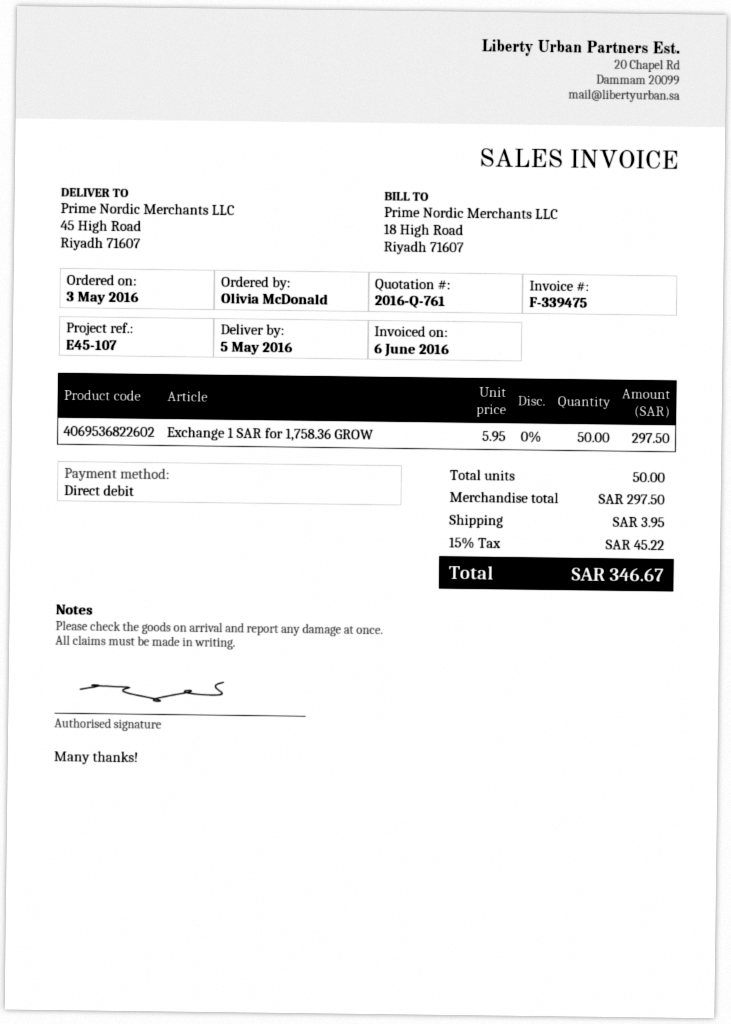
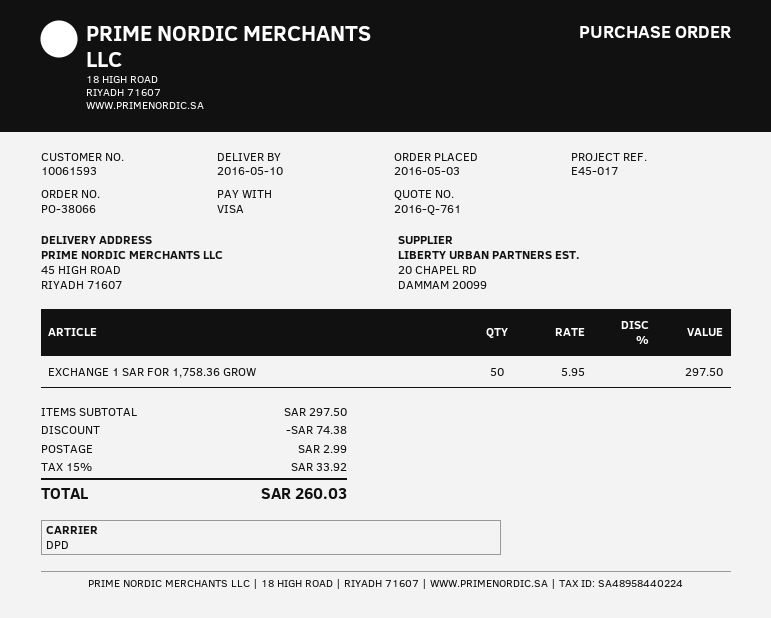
delivery date: 2016-05-05 -> 2016-05-10
reference: E45-107 -> E45-017
payment method: direct debit -> Visa
discount: none -> 74.38
shipping: 3.95 -> 2.99
tax: 15% = 45.22 -> 15% = 33.92
total: 346.67 -> 260.03

